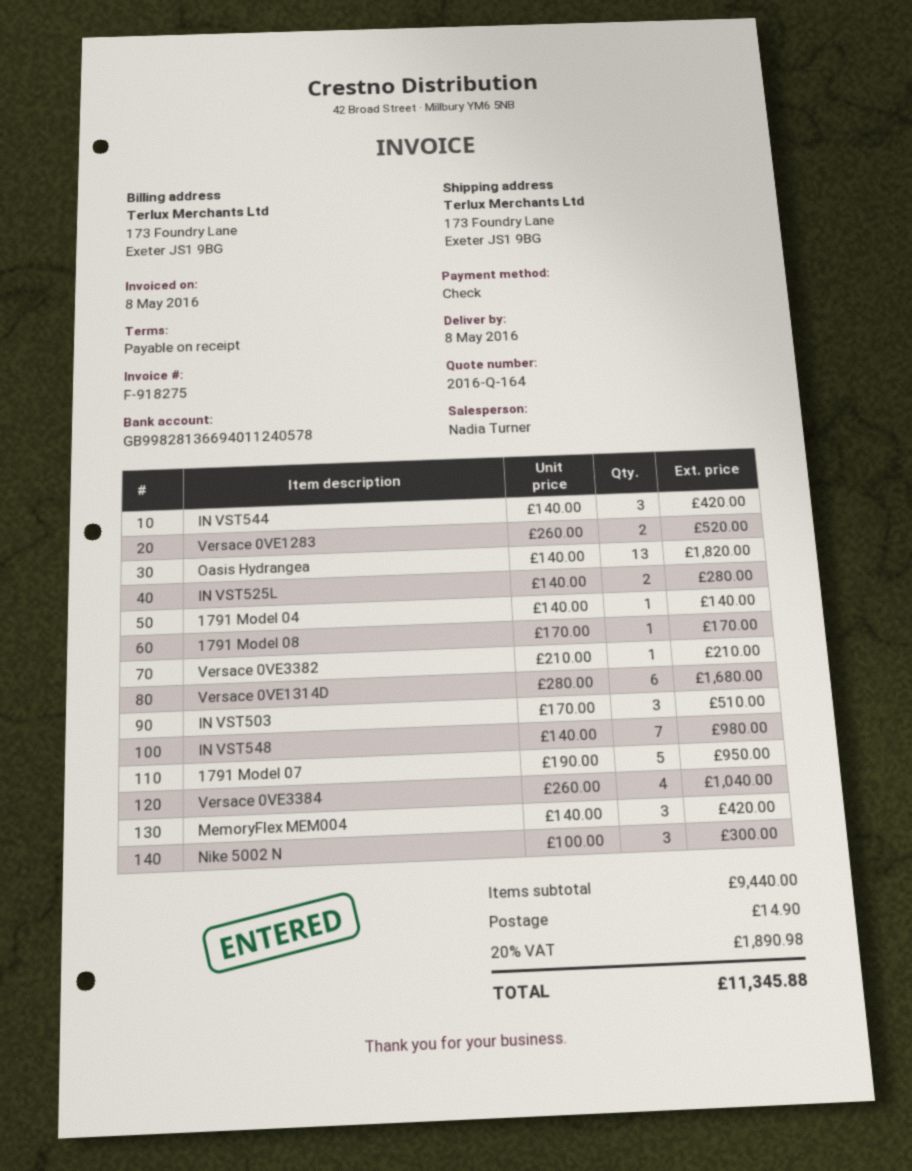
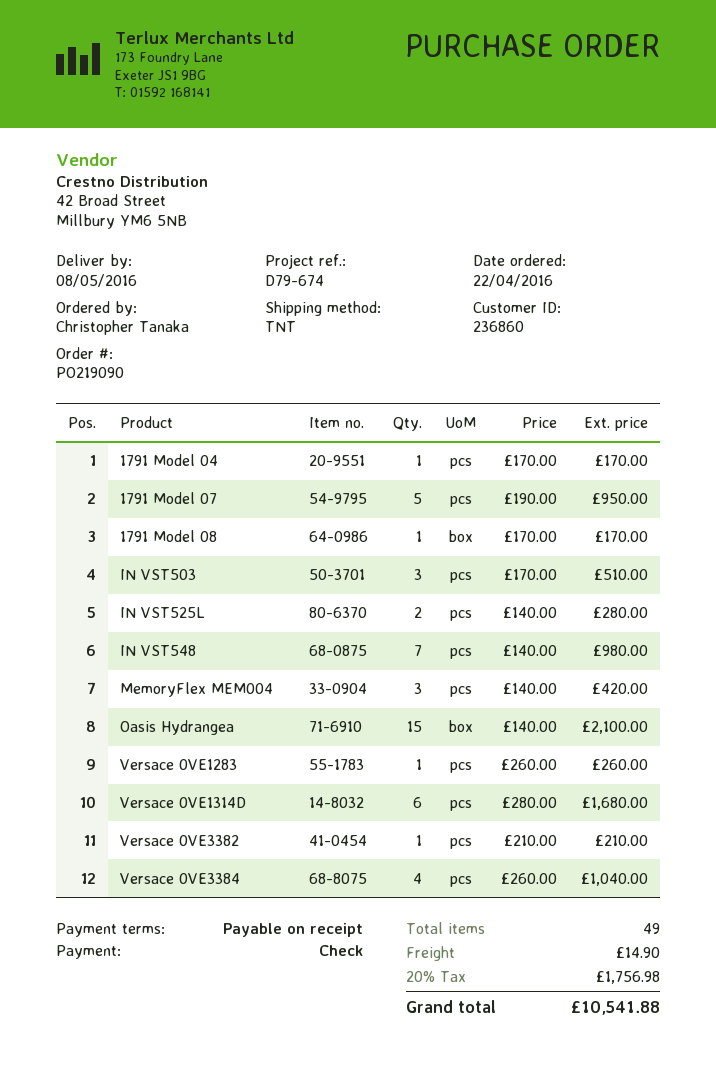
IN VST544: 3 x 140.00 = 420.00 -> none
Versace 0VE1283: 2 x 260.00 = 520.00 -> 1 x 260.00 = 260.00
Oasis Hydrangea: 13 x 140.00 = 1820.00 -> 15 x 140.00 = 2100.00
1791 Model 04: 1 x 140.00 = 140.00 -> 1 x 170.00 = 170.00
Nike 5002 N: 3 x 100.00 = 300.00 -> none
tax: 20% = 1890.98 -> 20% = 1756.98
total: 11345.88 -> 10541.88

